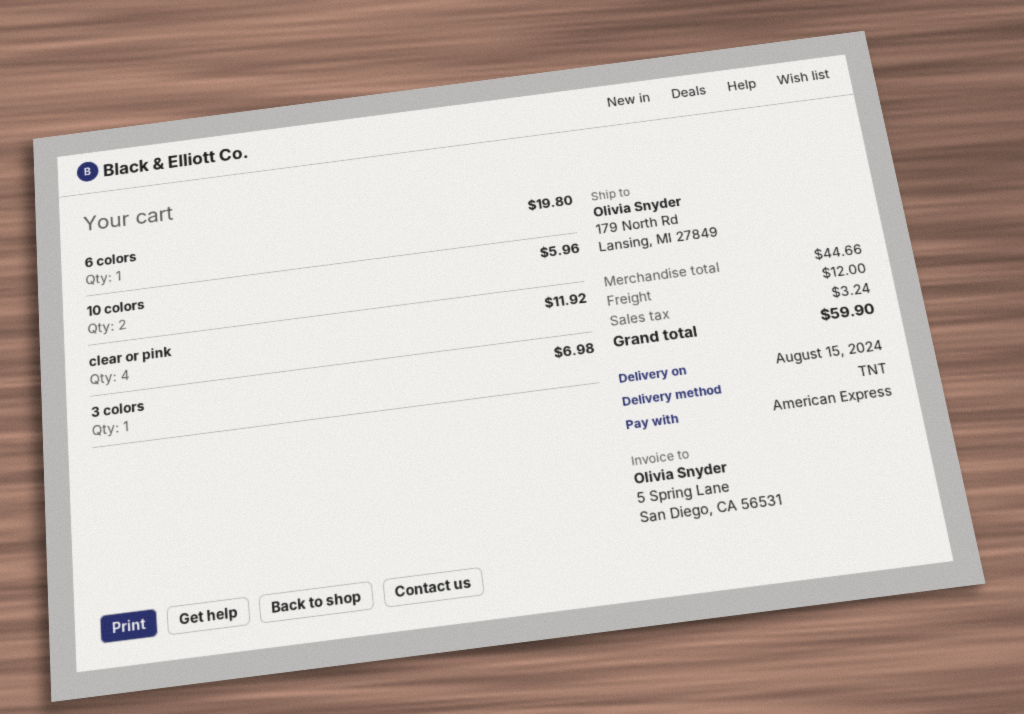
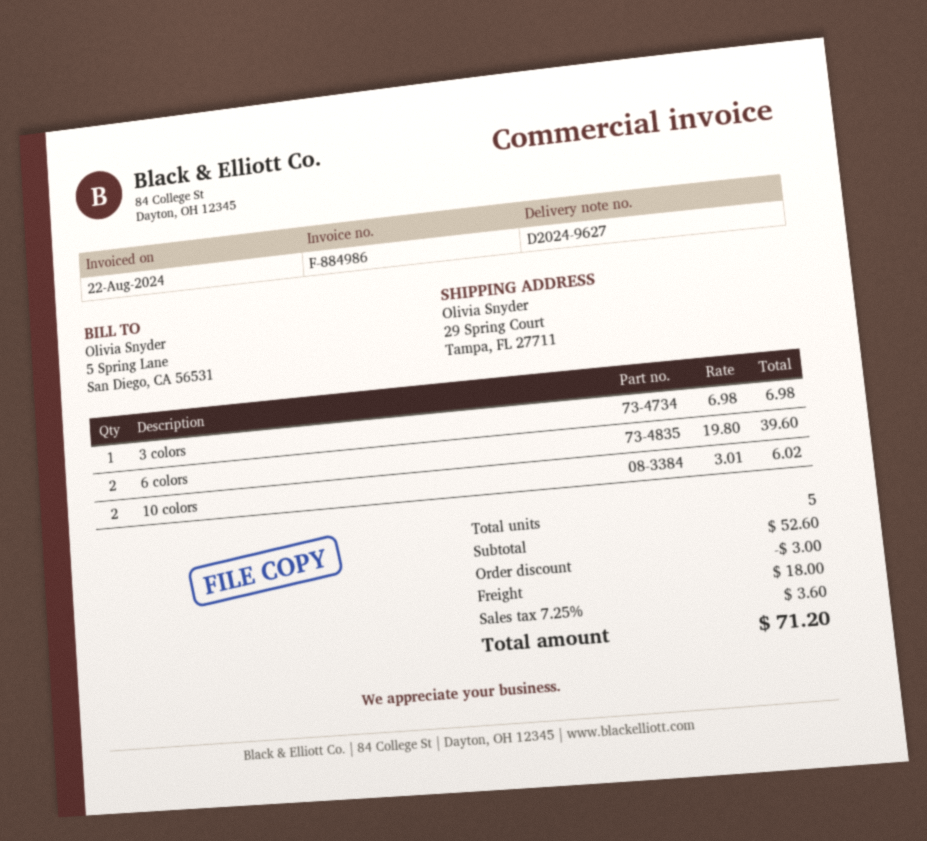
ship to: 179 North Rd, Lansing, MI 27849 -> 29 Spring Court, Tampa, FL 27711
6 colors: 1 for 19.80 -> 2 for 39.60
10 colors: 2 for 5.96 -> 2 for 6.02
clear or pink: 4 for 11.92 -> none
subtotal: 44.66 -> 52.60
discount: none -> 3.00
shipping: 12.00 -> 18.00
tax: 3.24 -> 3.60
total: 59.90 -> 71.20

